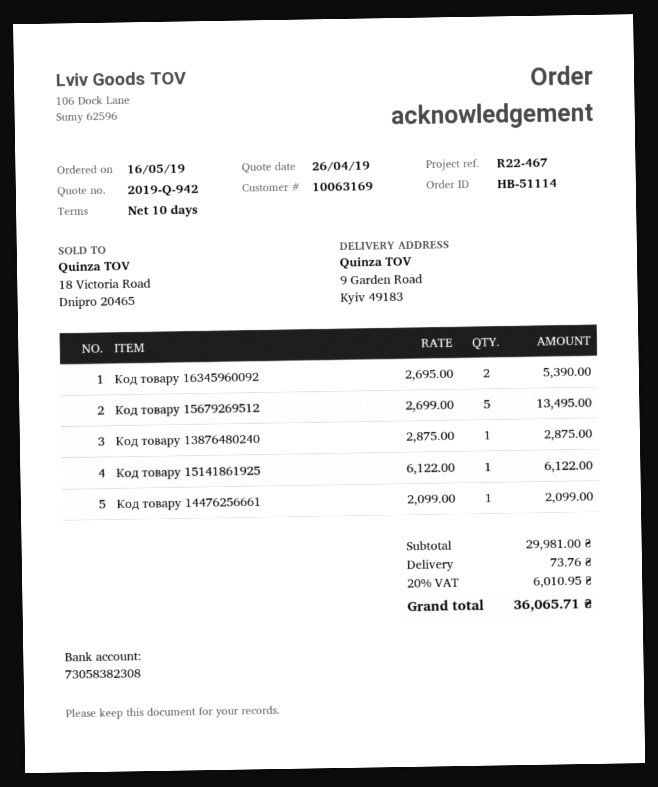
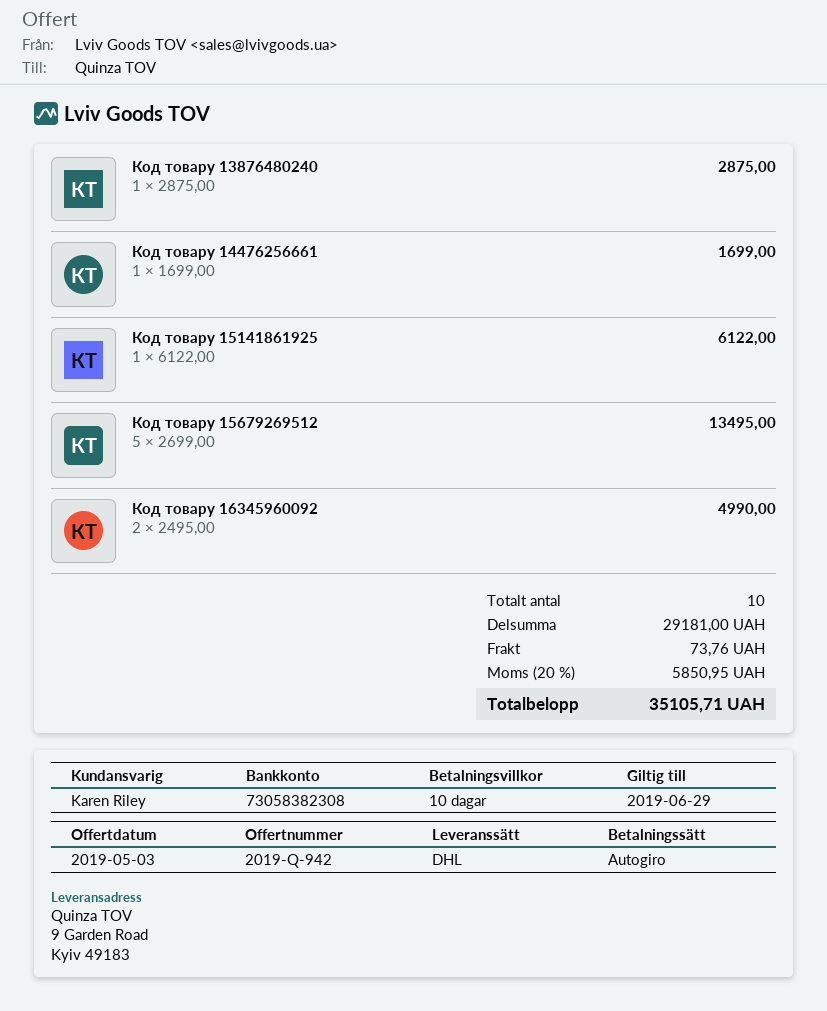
quote date: 2019-04-26 -> 2019-05-03
Код товару 16345960092: 2 x 2695.00 = 5390.00 -> 2 x 2495.00 = 4990.00
Код товару 14476256661: 1 x 2099.00 = 2099.00 -> 1 x 1699.00 = 1699.00
subtotal: 29981.00 -> 29181.00
tax: 20% = 6010.95 -> 20% = 5850.95
total: 36065.71 -> 35105.71

